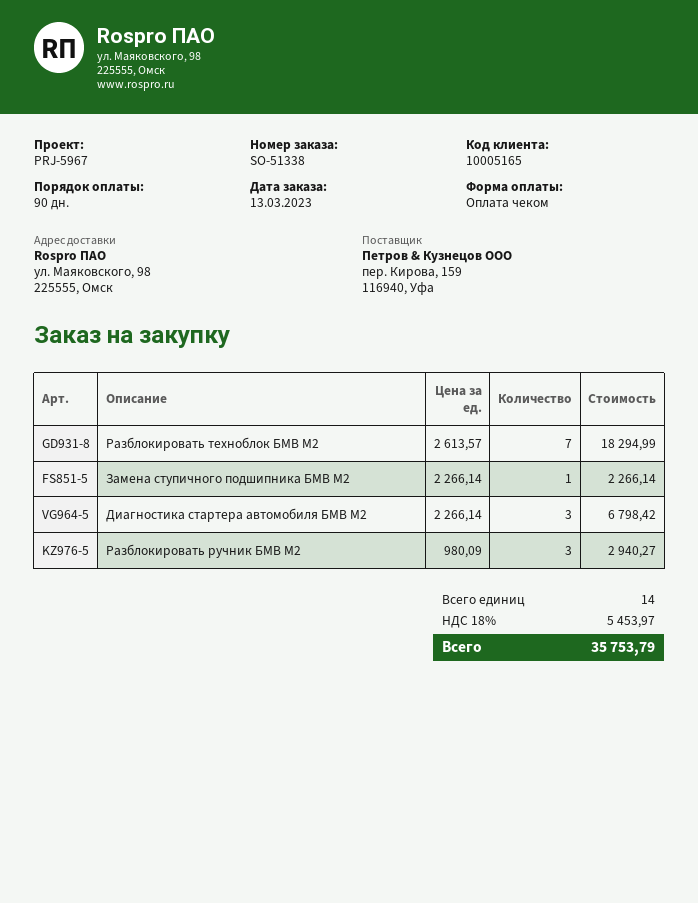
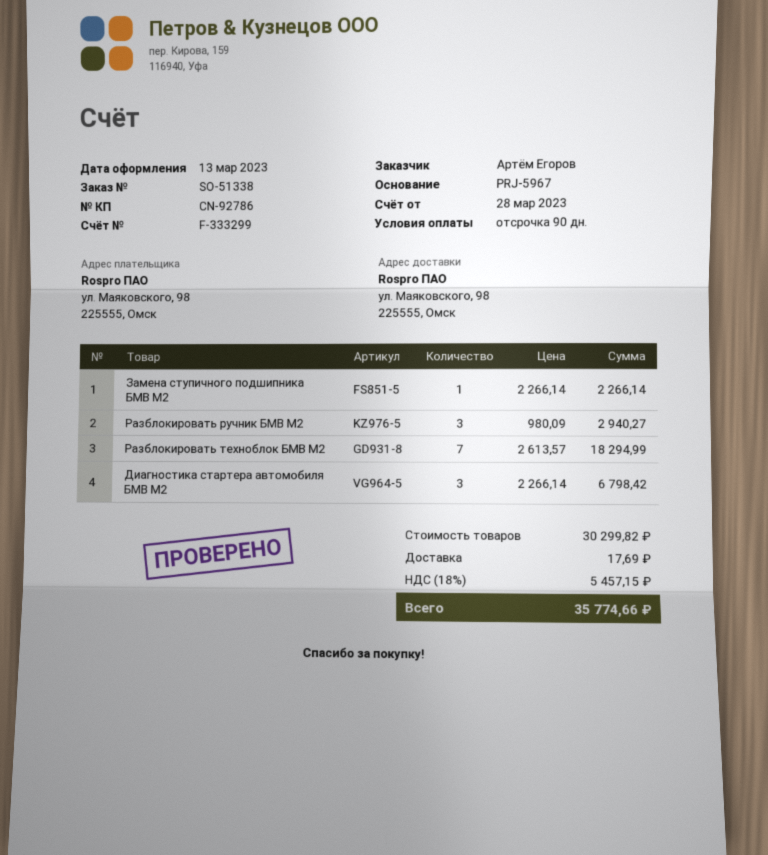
shipping: none -> 17.69
tax: 18% = 5453.97 -> 18% = 5457.15
total: 35753.79 -> 35774.66

